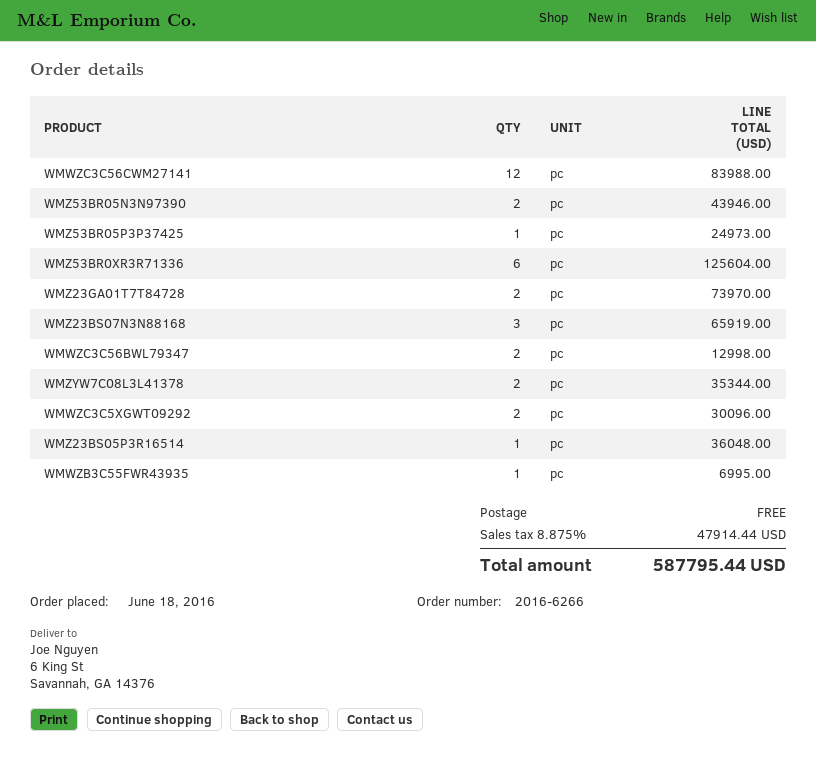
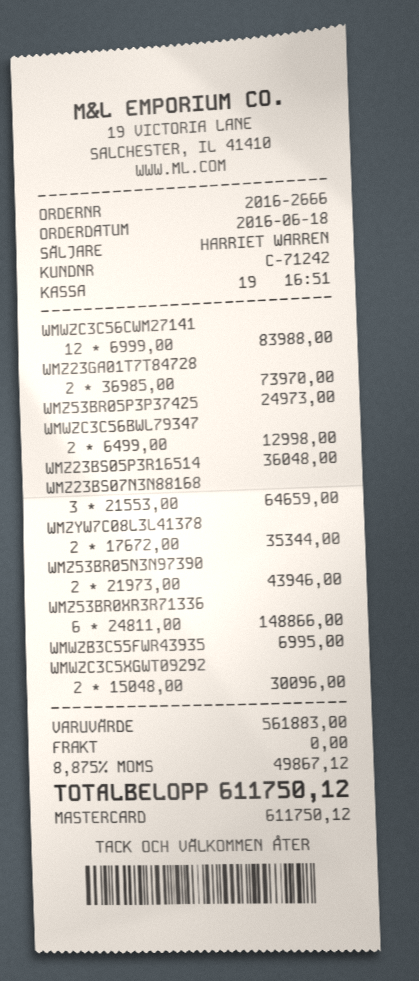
order number: 2016-6266 -> 2016-2666
WMZ53BR0XR3R71336: 6 for 125604.00 -> 6 for 148866.00
WMZ23BS07N3N88168: 3 for 65919.00 -> 3 for 64659.00
tax: 8.875% = 47914.44 -> 8.875% = 49867.12
total: 587795.44 -> 611750.12

